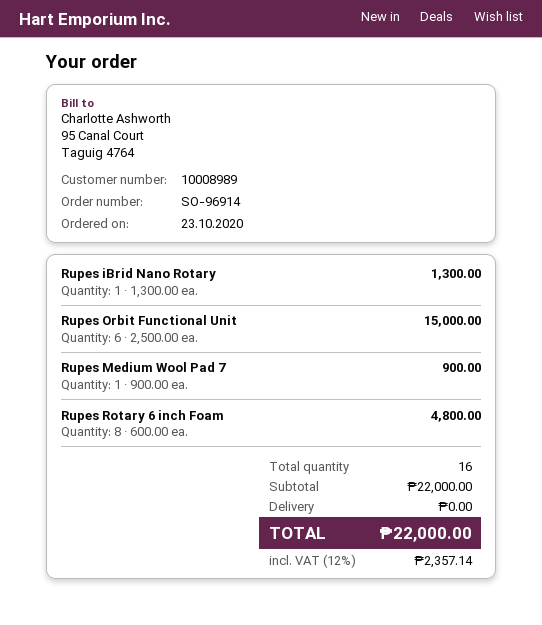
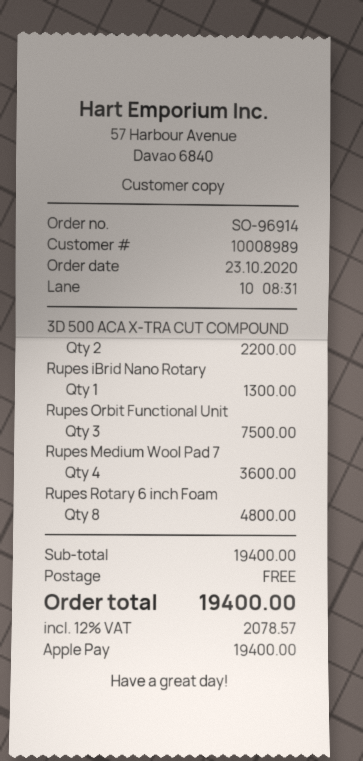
Rupes Orbit Functional Unit: 6 for 15000.00 -> 3 for 7500.00
Rupes Medium Wool Pad 7: 1 for 900.00 -> 4 for 3600.00
3D 500 ACA X-TRA CUT COMPOUND: none -> 2 for 2200.00
subtotal: 22000.00 -> 19400.00
tax: 12% = 2357.14 -> 12% = 2078.57
total: 22000.00 -> 19400.00

